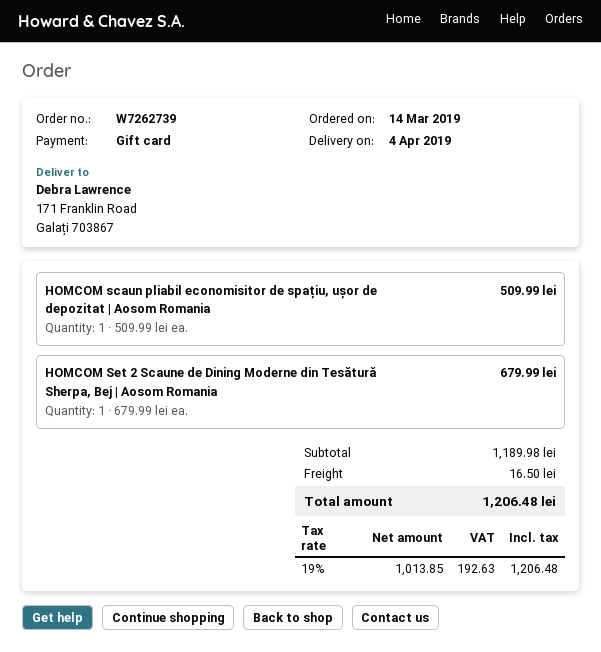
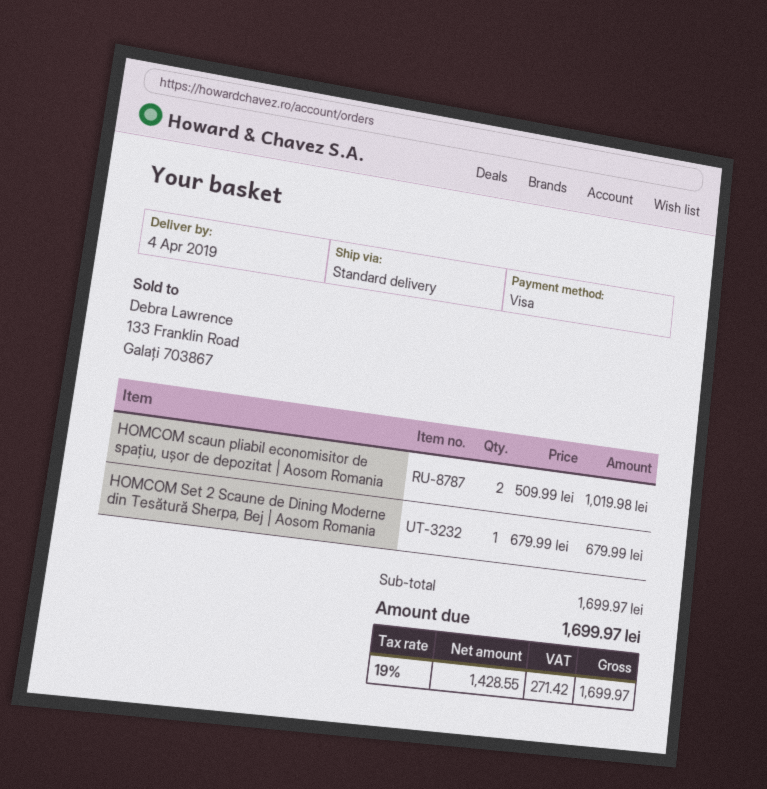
payment method: gift card -> Visa
HOMCOM scaun pliabil economisitor de spațiu, ușor de depozitat | Aosom Romania: 1 x 509.99 = 509.99 -> 2 x 509.99 = 1019.98
subtotal: 1189.98 -> 1699.97
shipping: 16.50 -> none
net: 1013.85 -> 1428.55
tax: 19% = 192.63 -> 19% = 271.42
total: 1206.48 -> 1699.97

